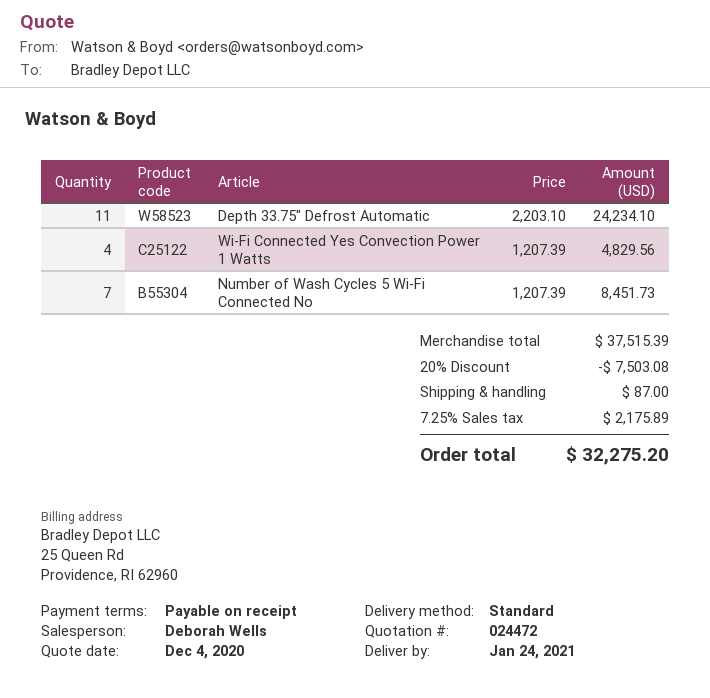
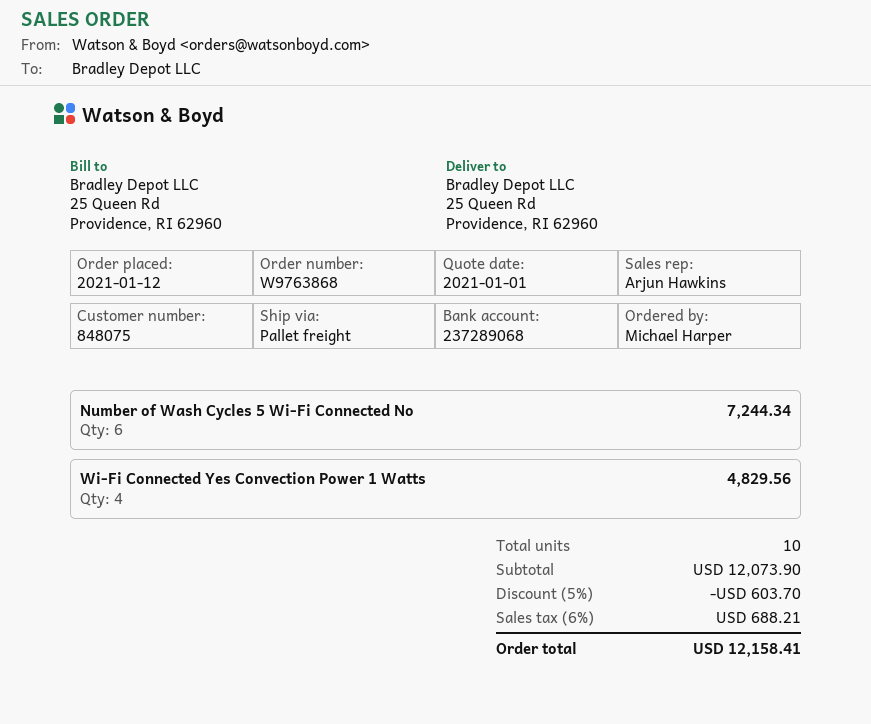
quote date: 2020-12-04 -> 2021-01-01
sales rep: Deborah Wells -> Arjun Hawkins
shipping method: standard -> pallet freight
Depth 33.75" Defrost Automatic: 11 for 24234.10 -> none
Number of Wash Cycles 5 Wi-Fi Connected No: 7 for 8451.73 -> 6 for 7244.34
subtotal: 37515.39 -> 12073.90
discount: 20% = 7503.08 -> 5% = 603.70
shipping: 87.00 -> none
tax: 7.25% = 2175.89 -> 6% = 688.21
total: 32275.20 -> 12158.41

